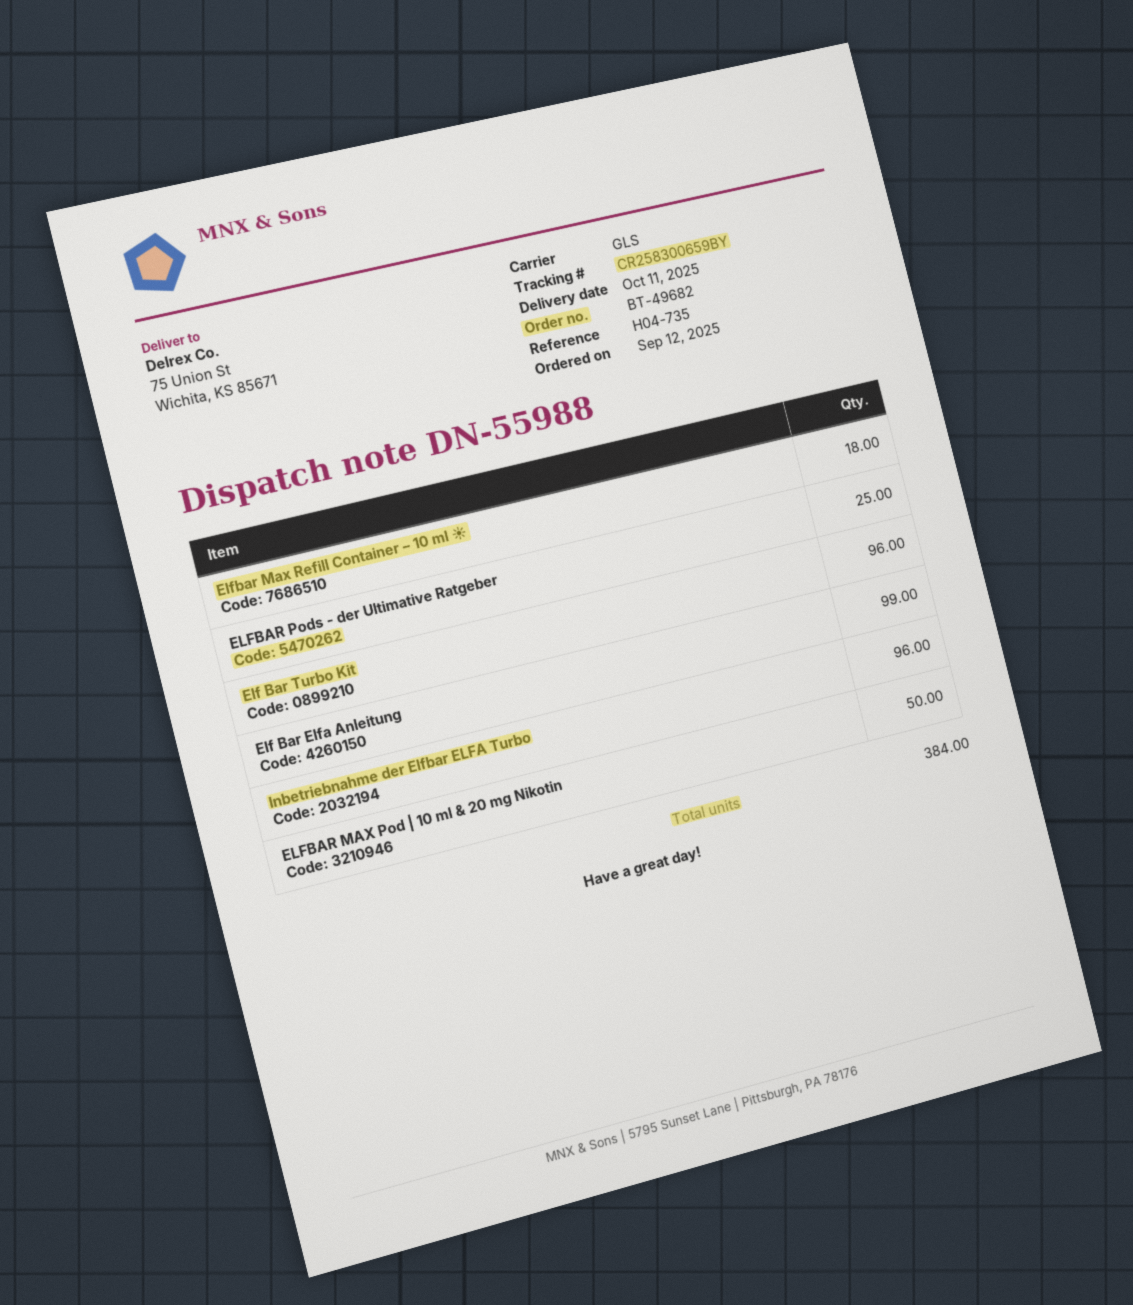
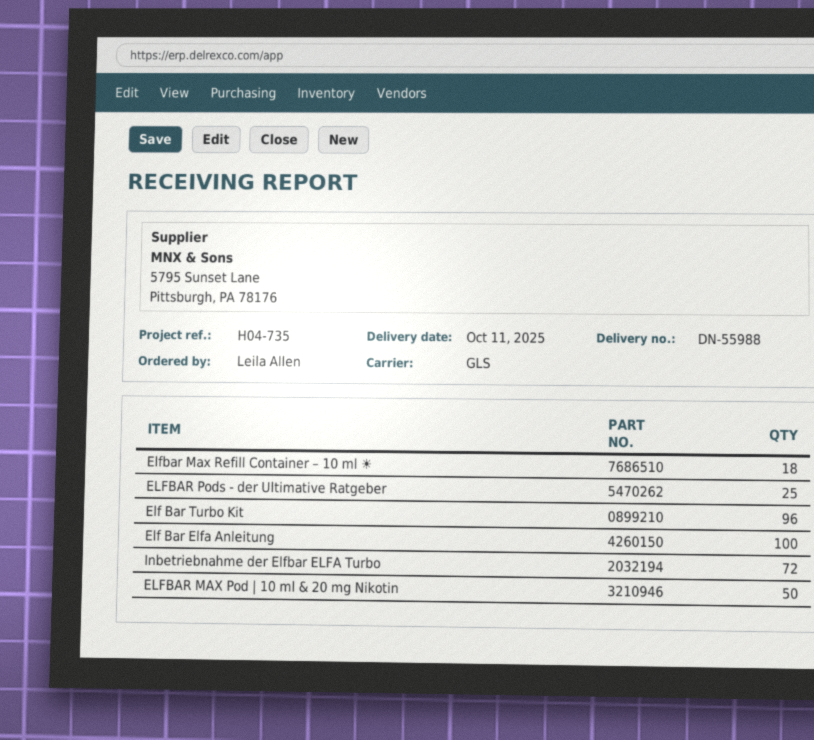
Elf Bar Elfa Anleitung: 99 -> 100
Inbetriebnahme der Elfbar ELFA Turbo: 96 -> 72

